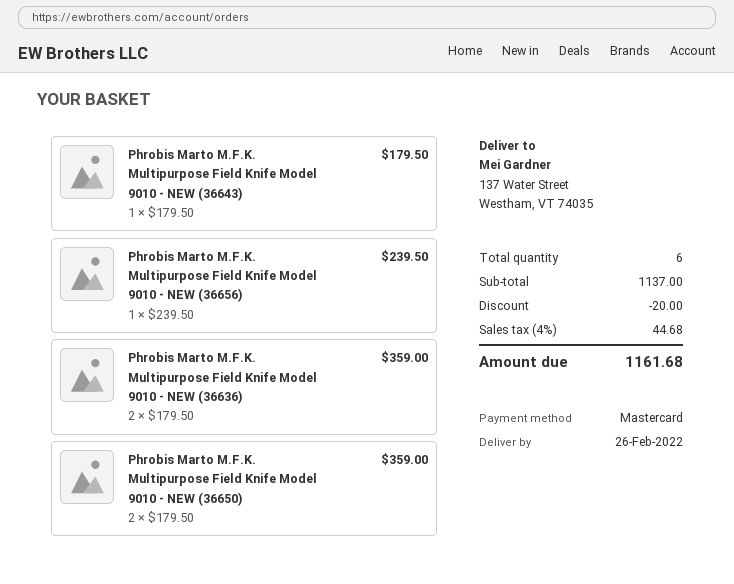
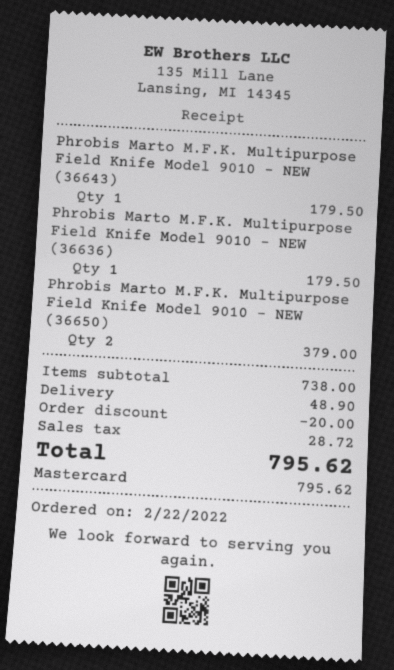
Phrobis Marto M.F.K. Multipurpose Field Knife Model 9010 - NEW (36656): 1 for 239.50 -> none
Phrobis Marto M.F.K. Multipurpose Field Knife Model 9010 - NEW (36636): 2 for 359.00 -> 1 for 179.50
Phrobis Marto M.F.K. Multipurpose Field Knife Model 9010 - NEW (36650): 2 for 359.00 -> 2 for 379.00
subtotal: 1137.00 -> 738.00
shipping: none -> 48.90
tax: 44.68 -> 28.72
total: 1161.68 -> 795.62

